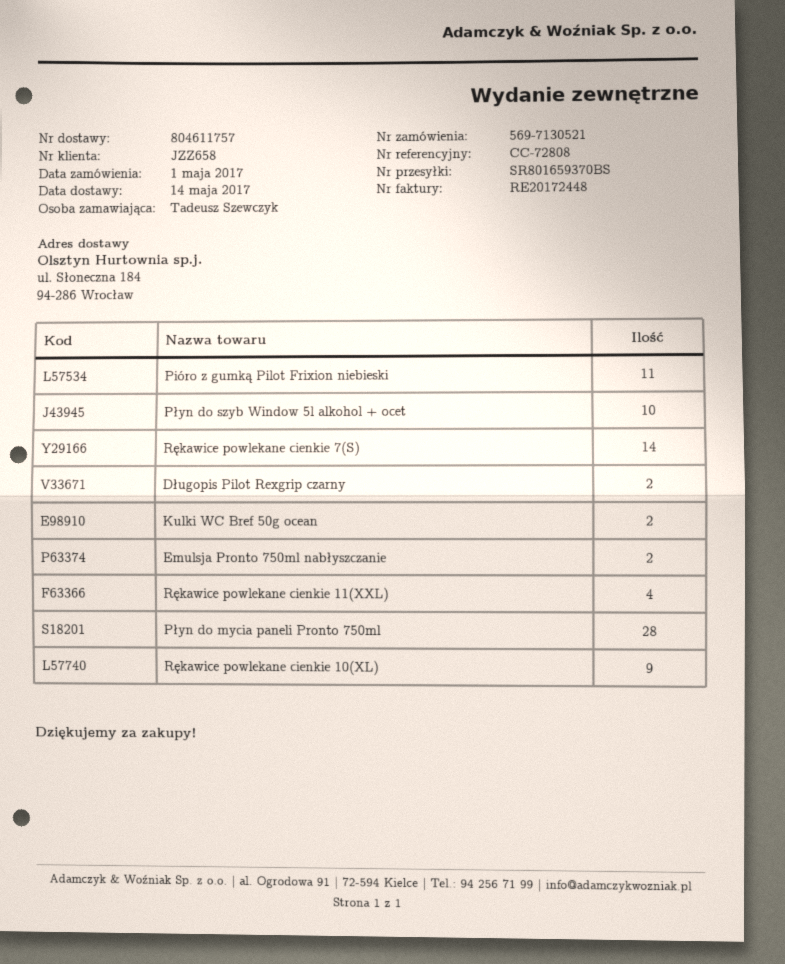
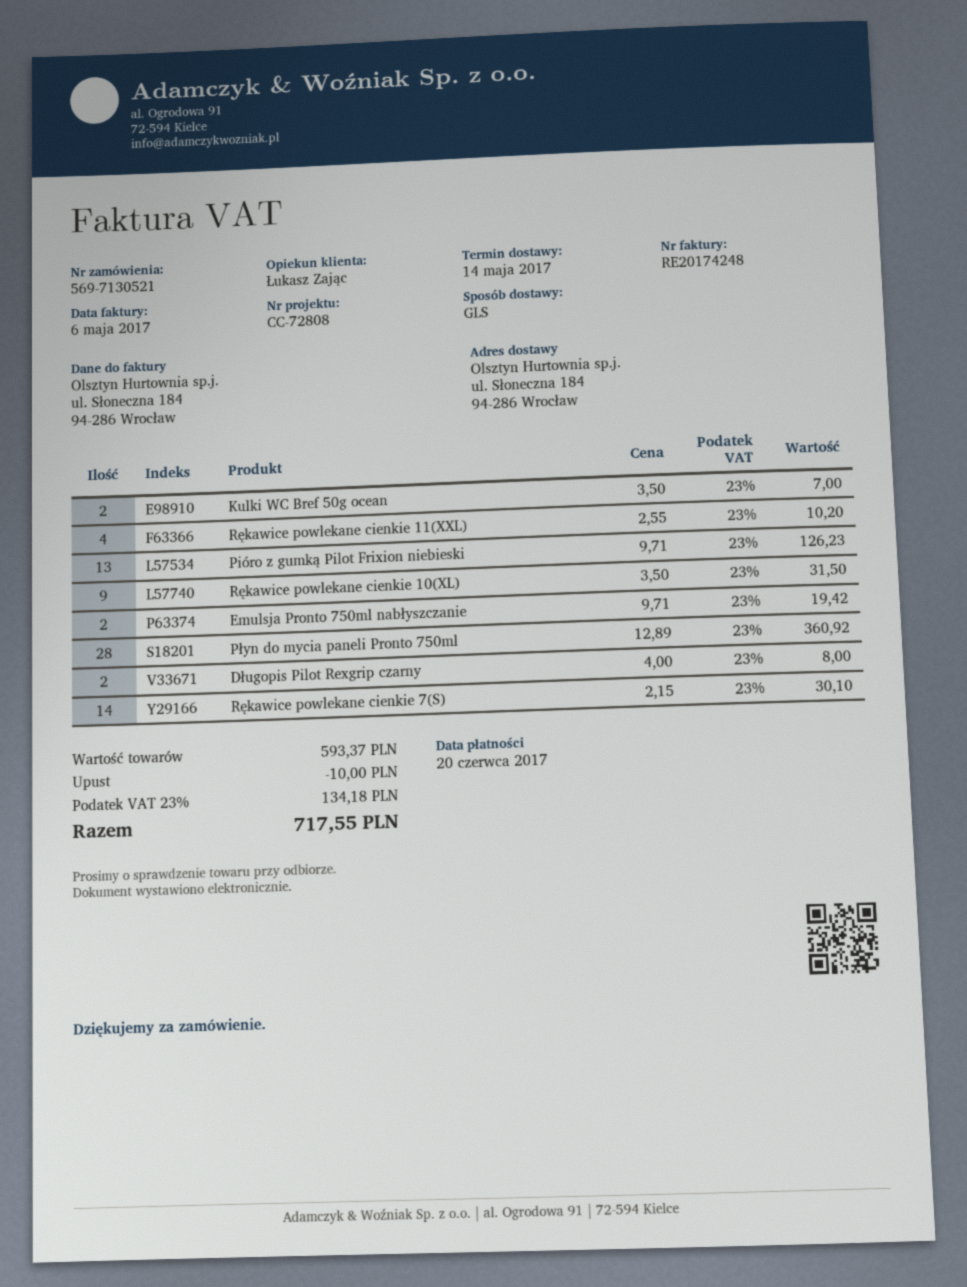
invoice number: RE20172448 -> RE20174248
Pióro z gumką Pilot Frixion niebieski: 11 -> 13
Płyn do szyb Window 5l alkohol + ocet: 10 -> none

